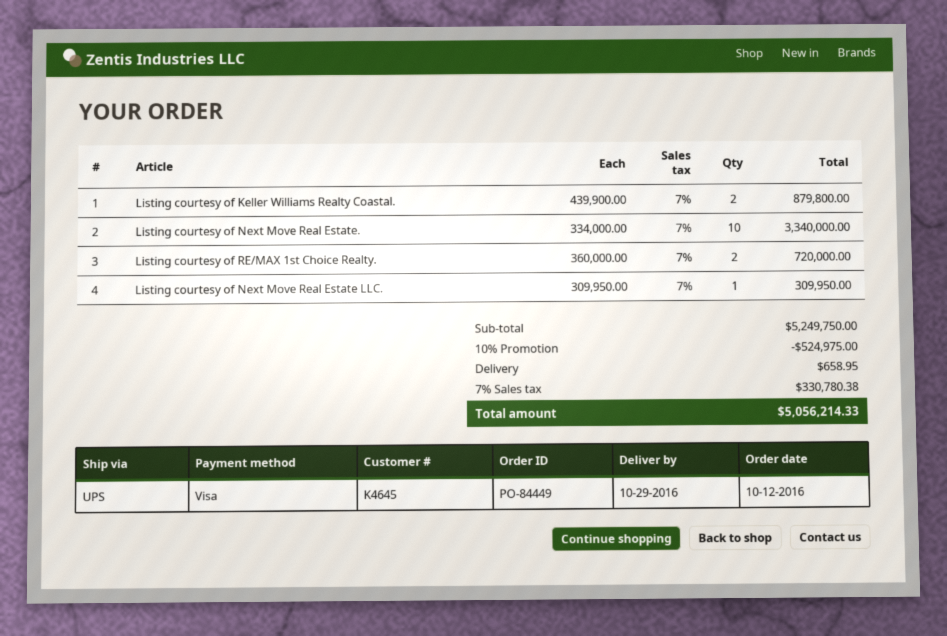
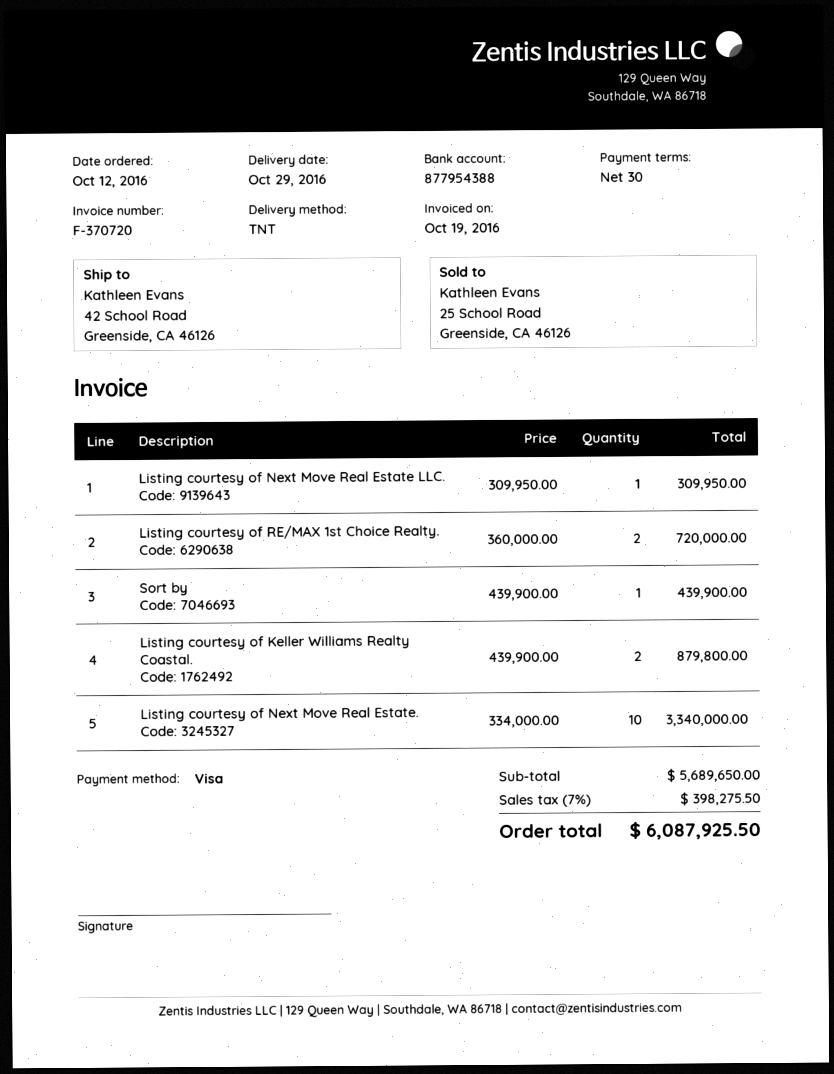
shipping method: UPS -> TNT
Sort by: none -> 1 x 439900.00 = 439900.00
subtotal: 5249750.00 -> 5689650.00
discount: 10% = 524975.00 -> none
shipping: 658.95 -> none
tax: 7% = 330780.38 -> 7% = 398275.50
total: 5056214.33 -> 6087925.50

